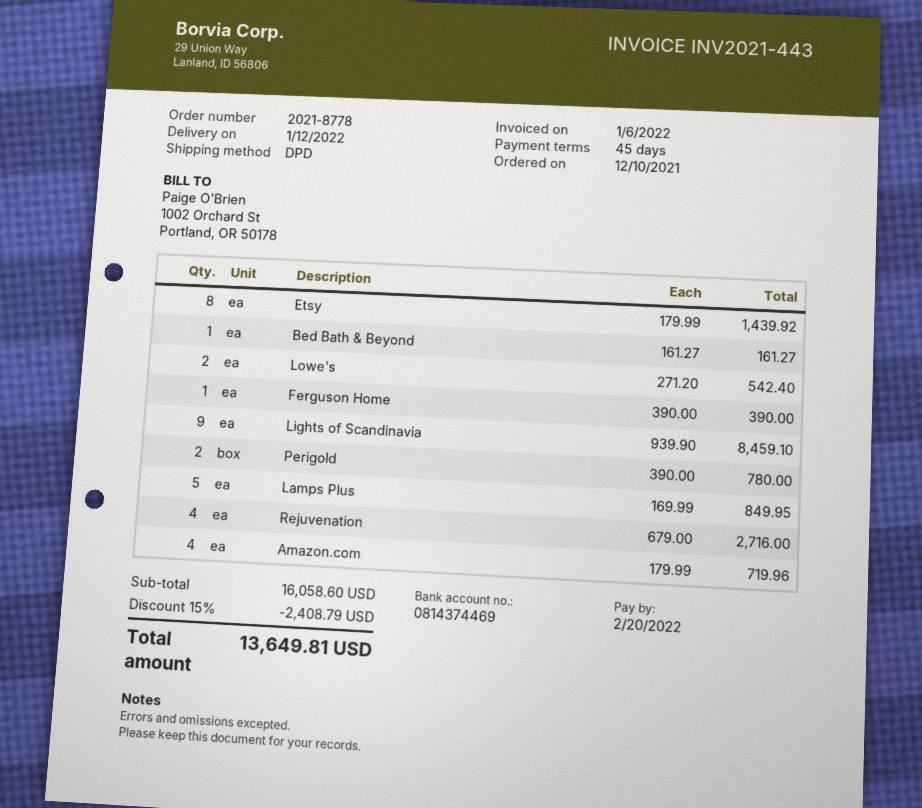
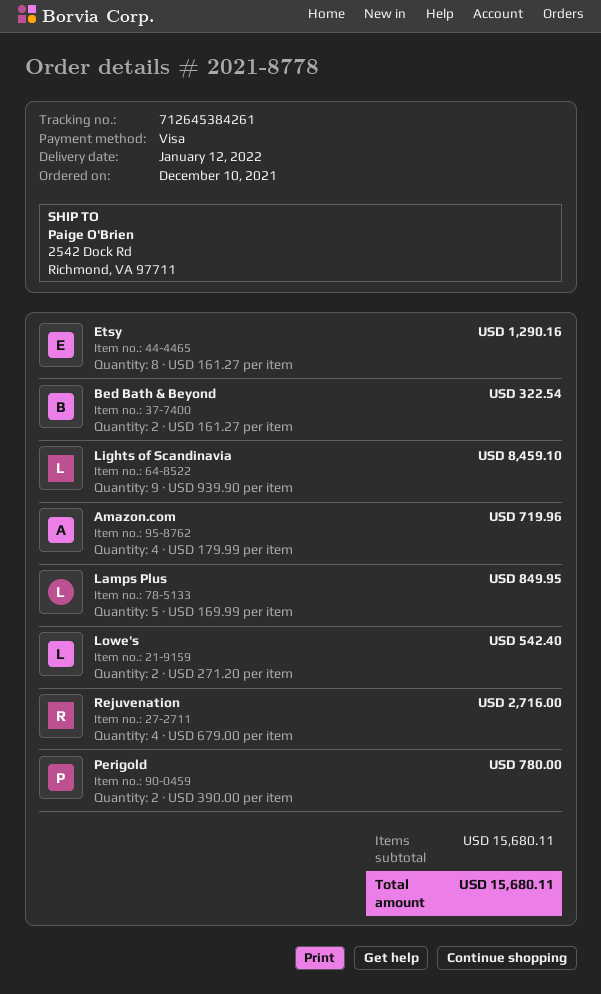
Etsy: 8 x 179.99 = 1439.92 -> 8 x 161.27 = 1290.16
Bed Bath & Beyond: 1 x 161.27 = 161.27 -> 2 x 161.27 = 322.54
Ferguson Home: 1 x 390.00 = 390.00 -> none
subtotal: 16058.60 -> 15680.11
discount: 15% = 2408.79 -> none
total: 13649.81 -> 15680.11

